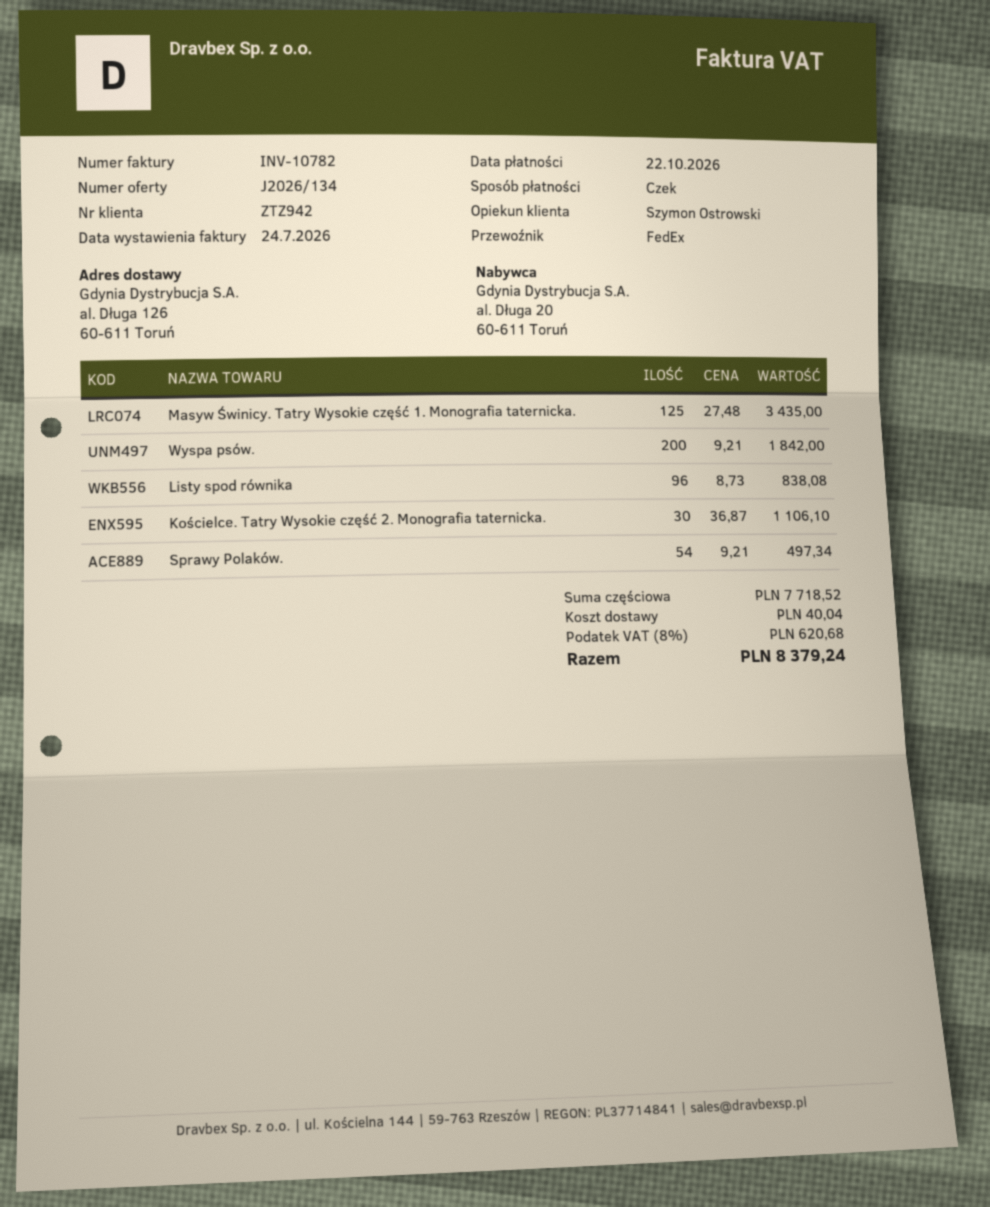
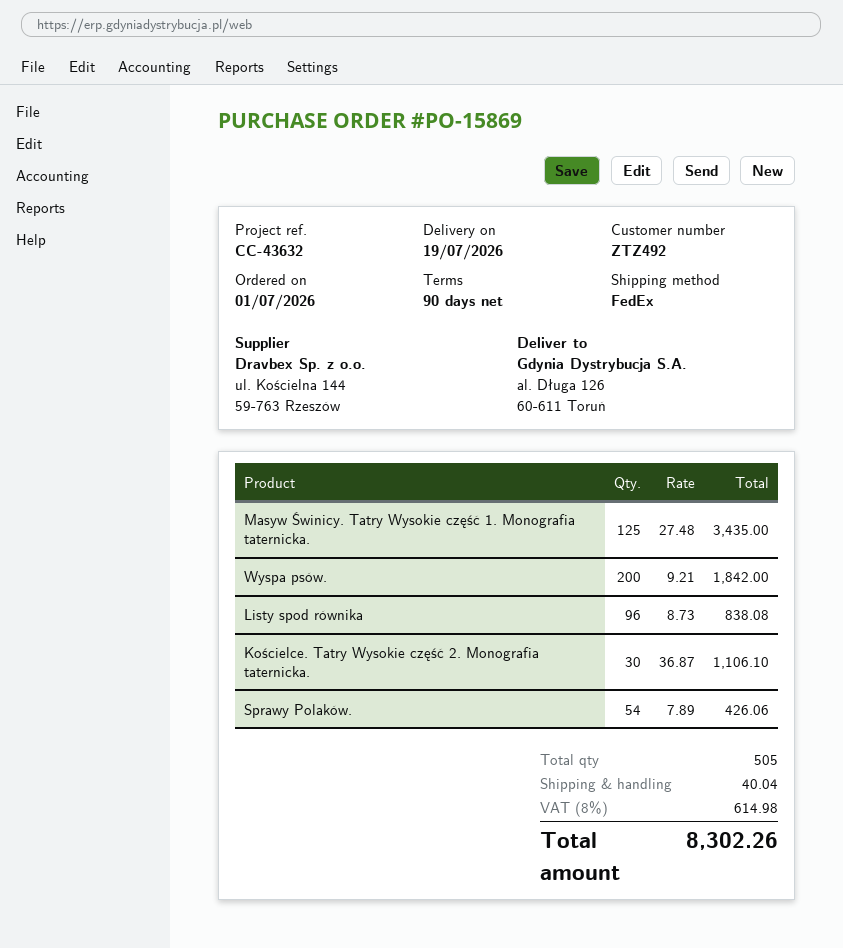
customer number: ZTZ942 -> ZTZ492
Sprawy Polaków.: 54 x 9.21 = 497.34 -> 54 x 7.89 = 426.06
tax: 8% = 620.68 -> 8% = 614.98
total: 8379.24 -> 8302.26

